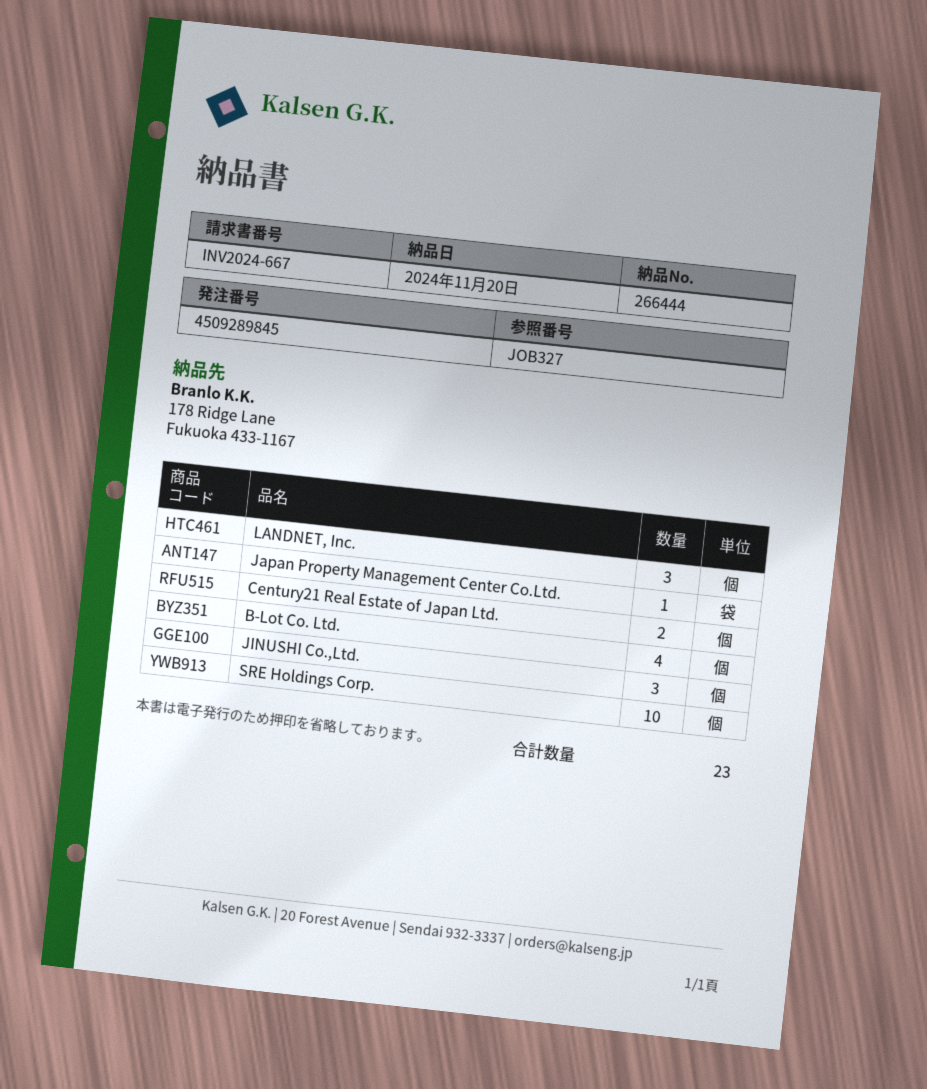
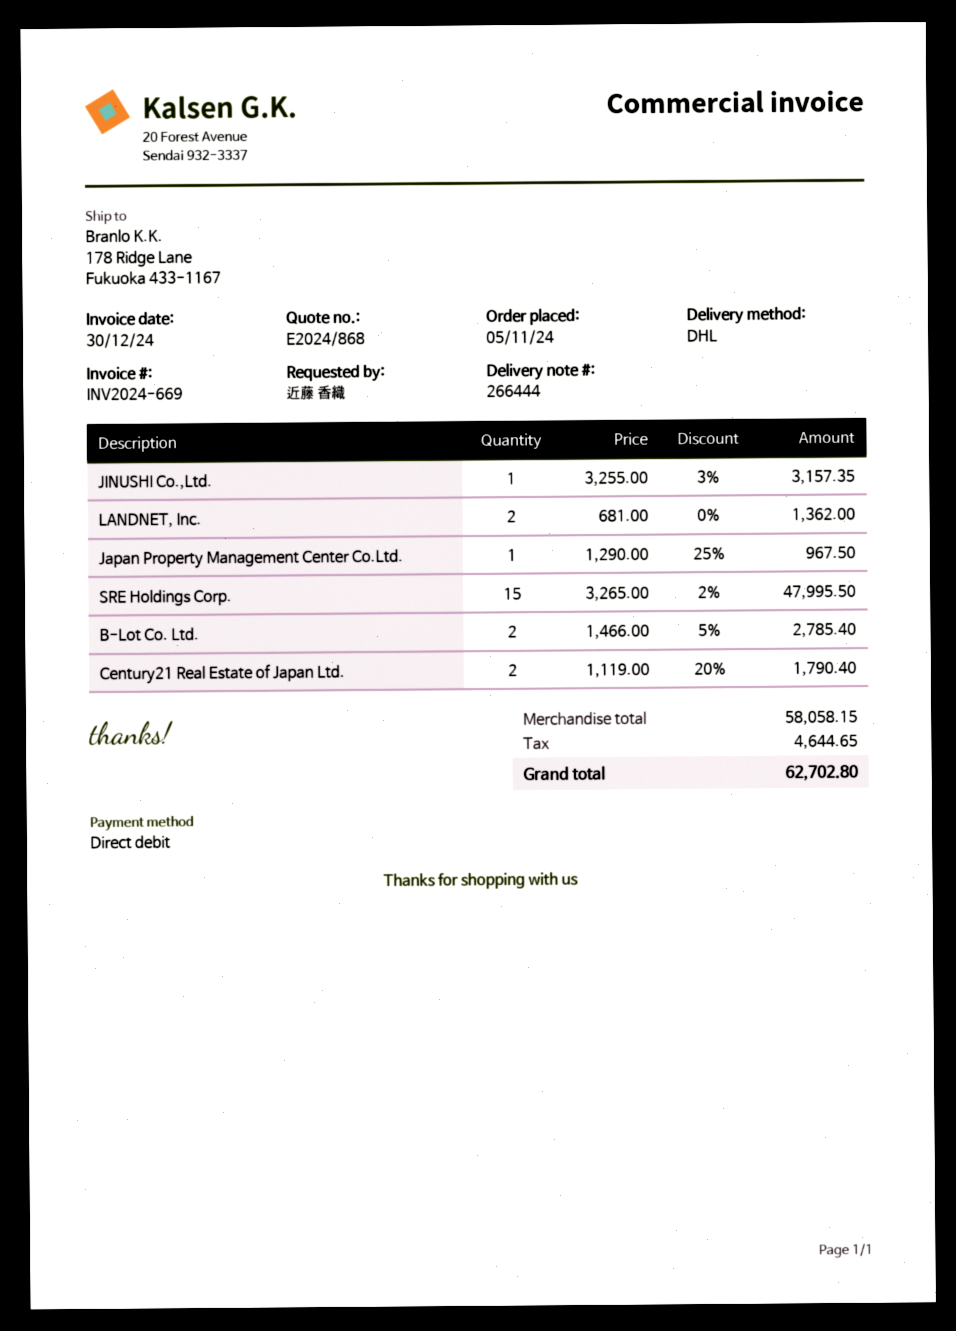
invoice number: INV2024-667 -> INV2024-669
LANDNET, Inc.: 3 -> 2
B-Lot Co. Ltd.: 4 -> 2
JINUSHI Co.,Ltd.: 3 -> 1
SRE Holdings Corp.: 10 -> 15

